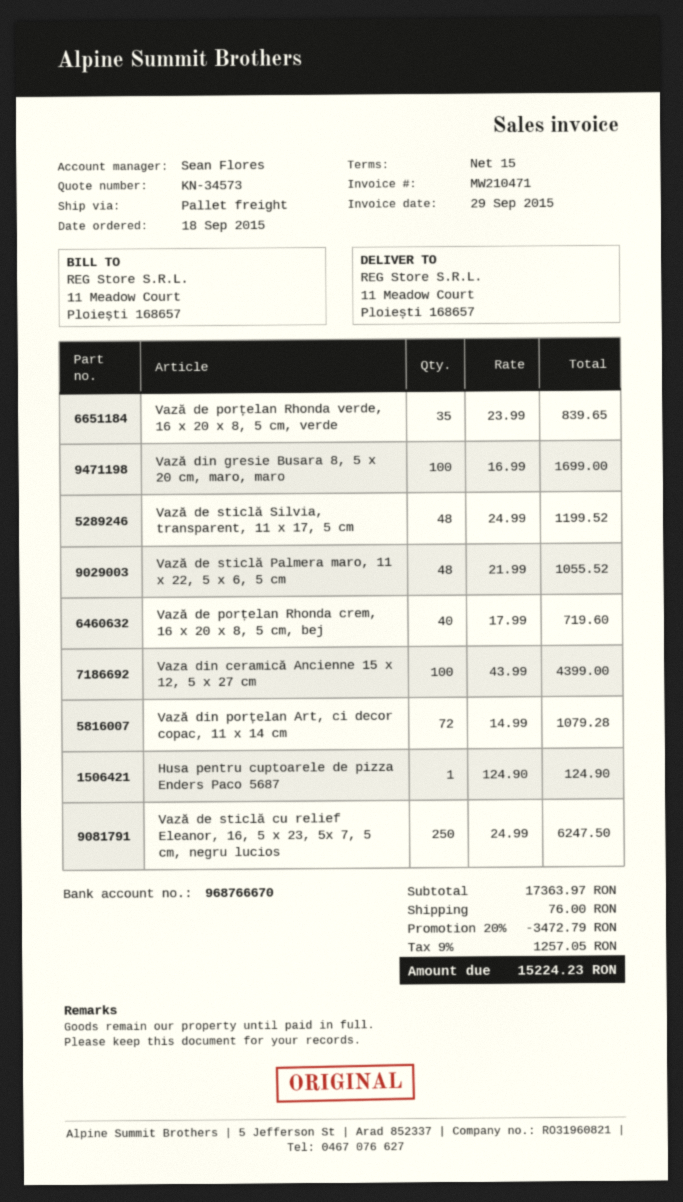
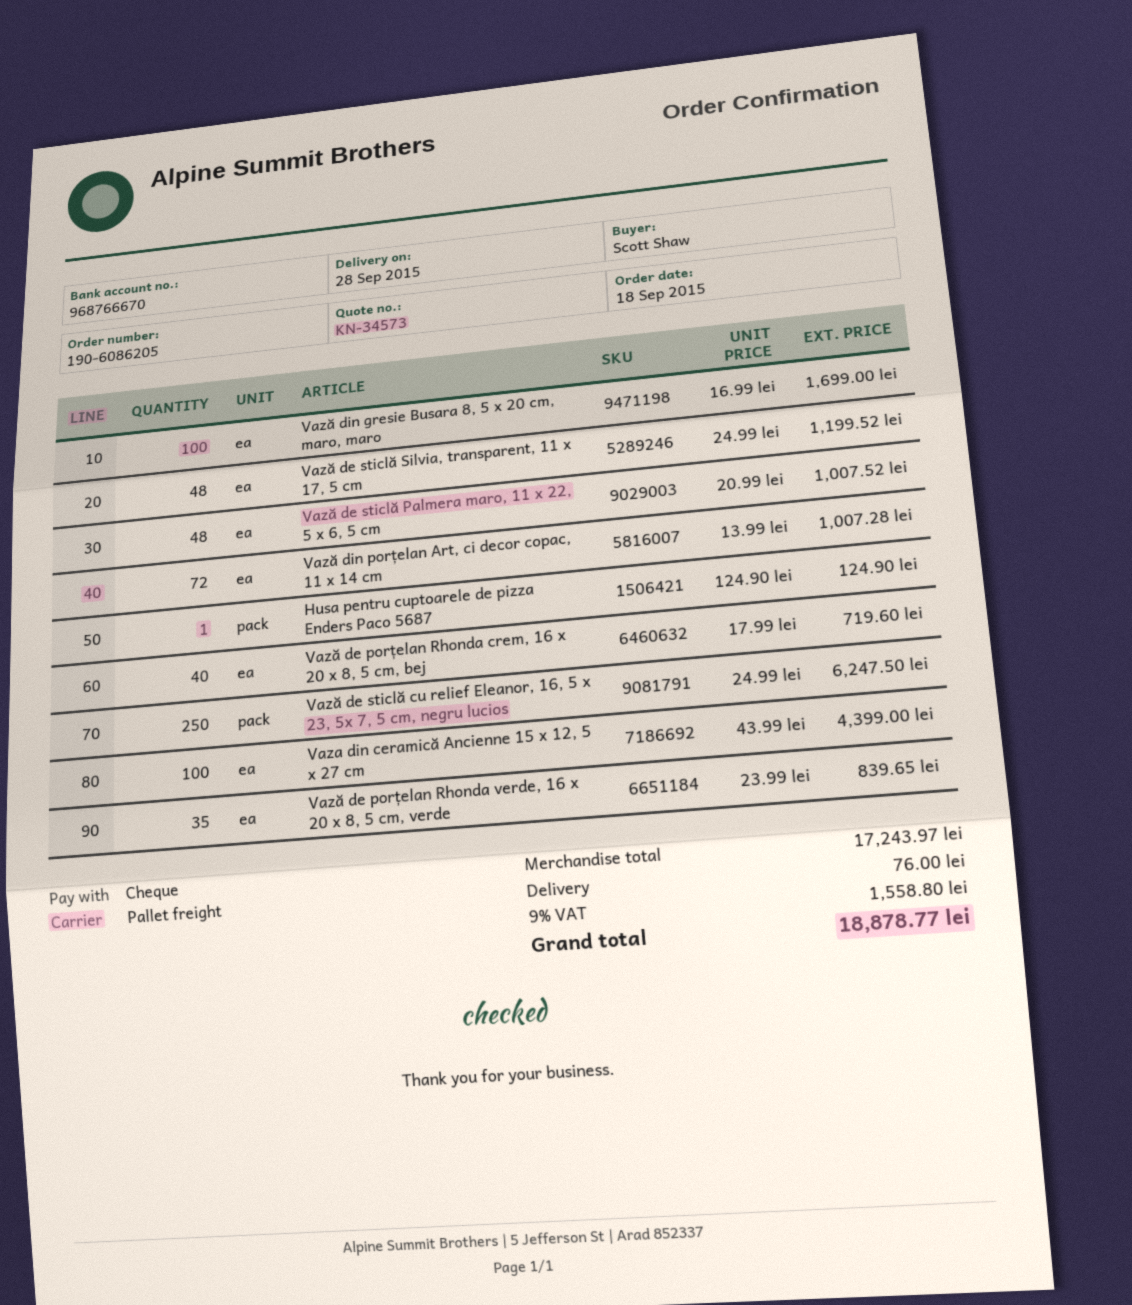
Vază de sticlă Palmera maro, 11 x 22, 5 x 6, 5 cm: 48 x 21.99 = 1055.52 -> 48 x 20.99 = 1007.52
Vază din porțelan Art, ci decor copac, 11 x 14 cm: 72 x 14.99 = 1079.28 -> 72 x 13.99 = 1007.28
subtotal: 17363.97 -> 17243.97
discount: 20% = 3472.79 -> none
tax: 9% = 1257.05 -> 9% = 1558.80
total: 15224.23 -> 18878.77

